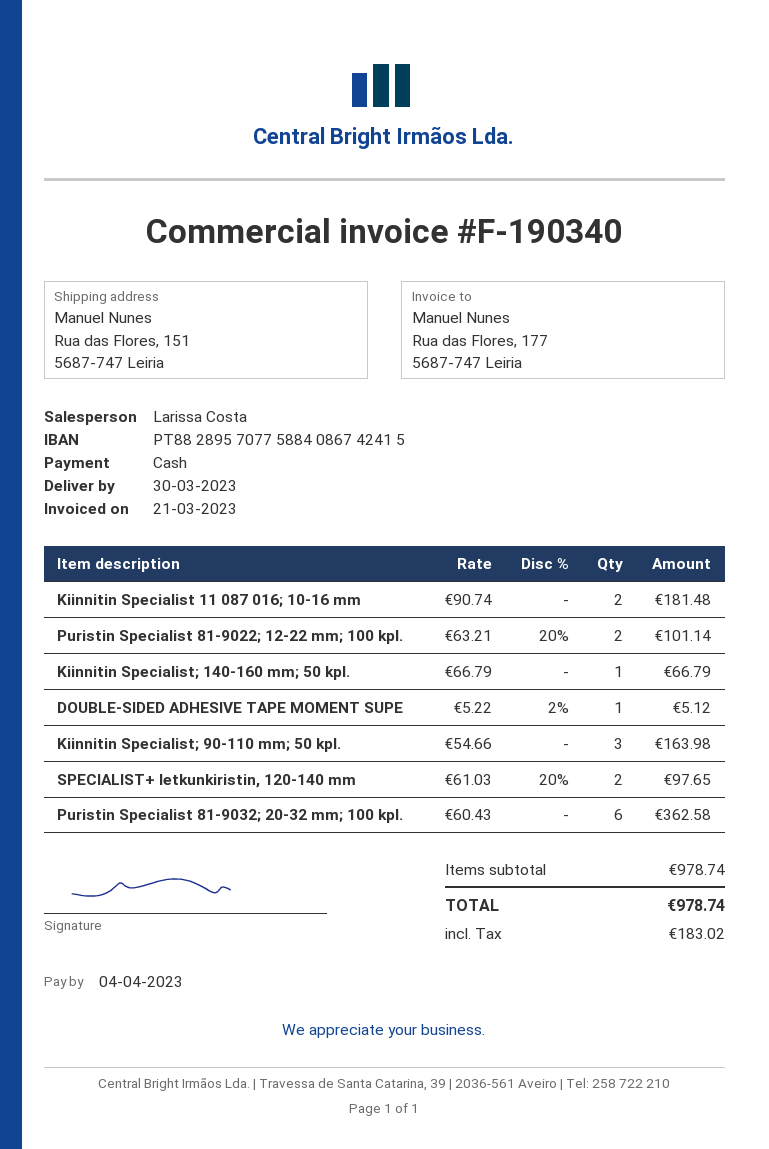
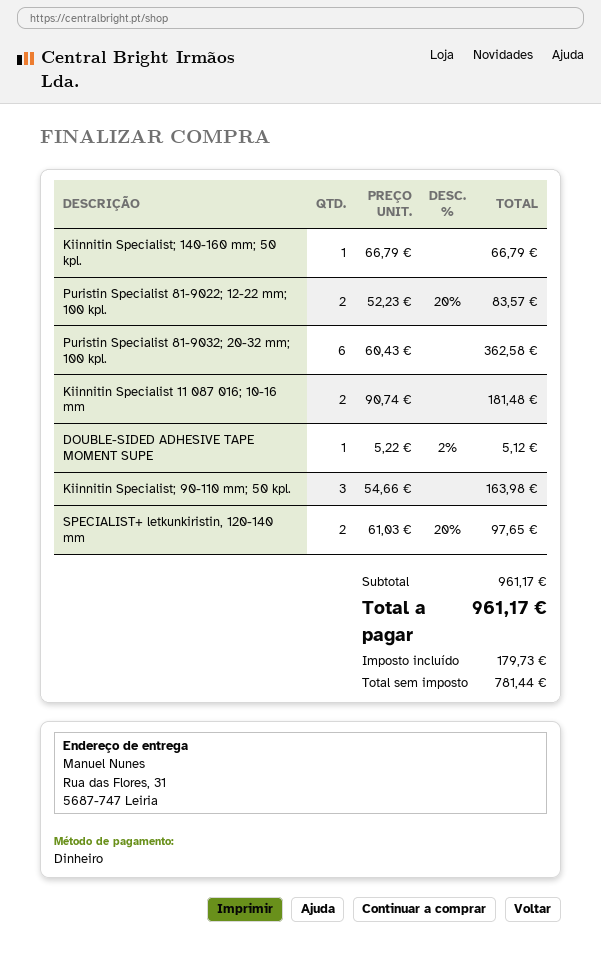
ship to: Rua das Flores, 151, 5687-747 Leiria -> Rua das Flores, 31, 5687-747 Leiria
Puristin Specialist 81-9022; 12-22 mm; 100 kpl.: 2 x 63.21 - 20% = 101.14 -> 2 x 52.23 - 20% = 83.57
subtotal: 978.74 -> 961.17
tax: 183.02 -> 179.73
total: 978.74 -> 961.17

